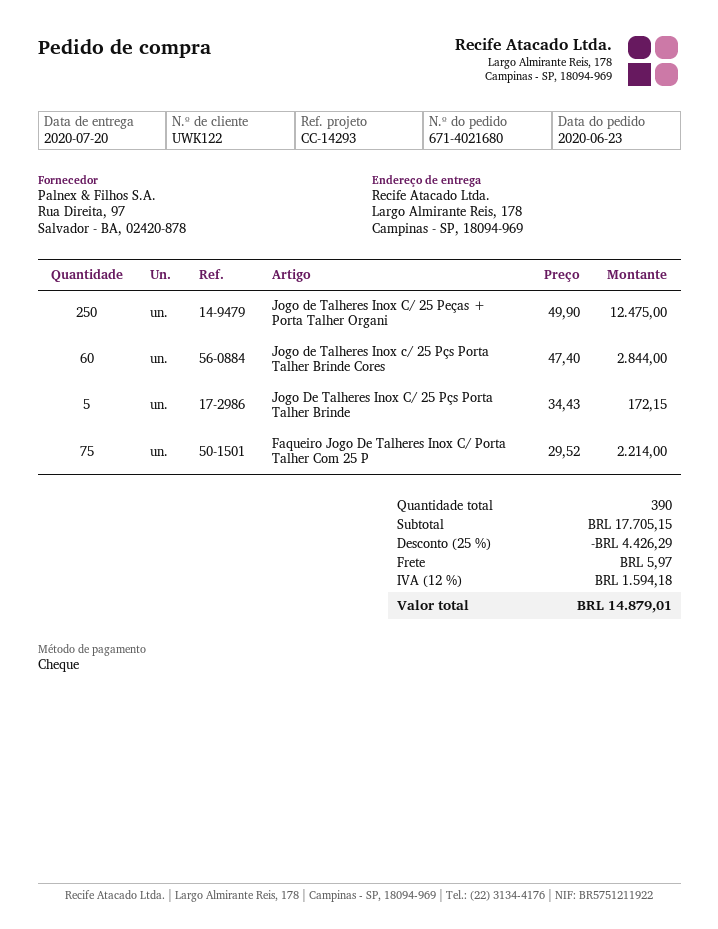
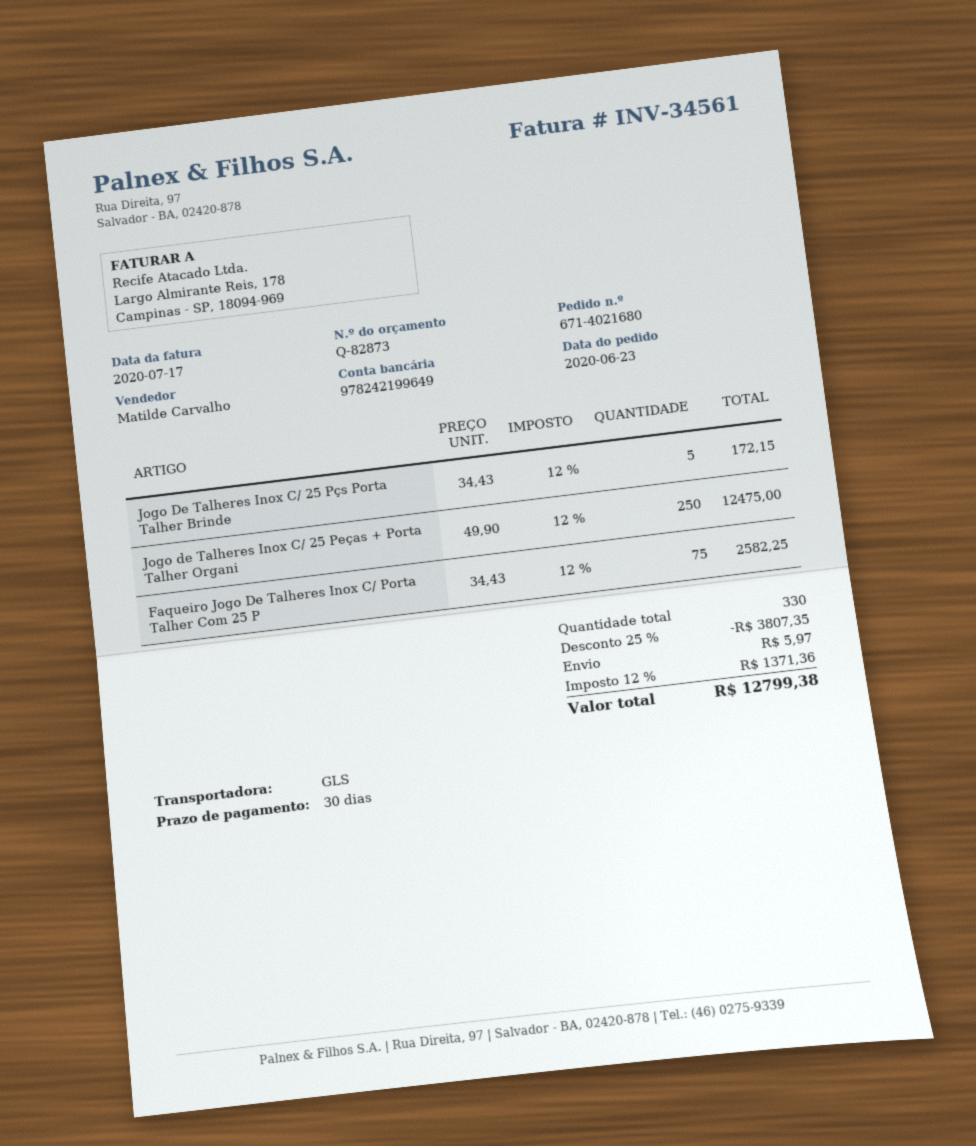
Jogo de Talheres Inox c/ 25 Pçs Porta Talher Brinde Cores: 60 x 47.40 = 2844.00 -> none
Faqueiro Jogo De Talheres Inox C/ Porta Talher Com 25 P: 75 x 29.52 = 2214.00 -> 75 x 34.43 = 2582.25
total quantity: 390 -> 330
discount: 25% = 4426.29 -> 25% = 3807.35
tax: 12% = 1594.18 -> 12% = 1371.36
total: 14879.01 -> 12799.38

